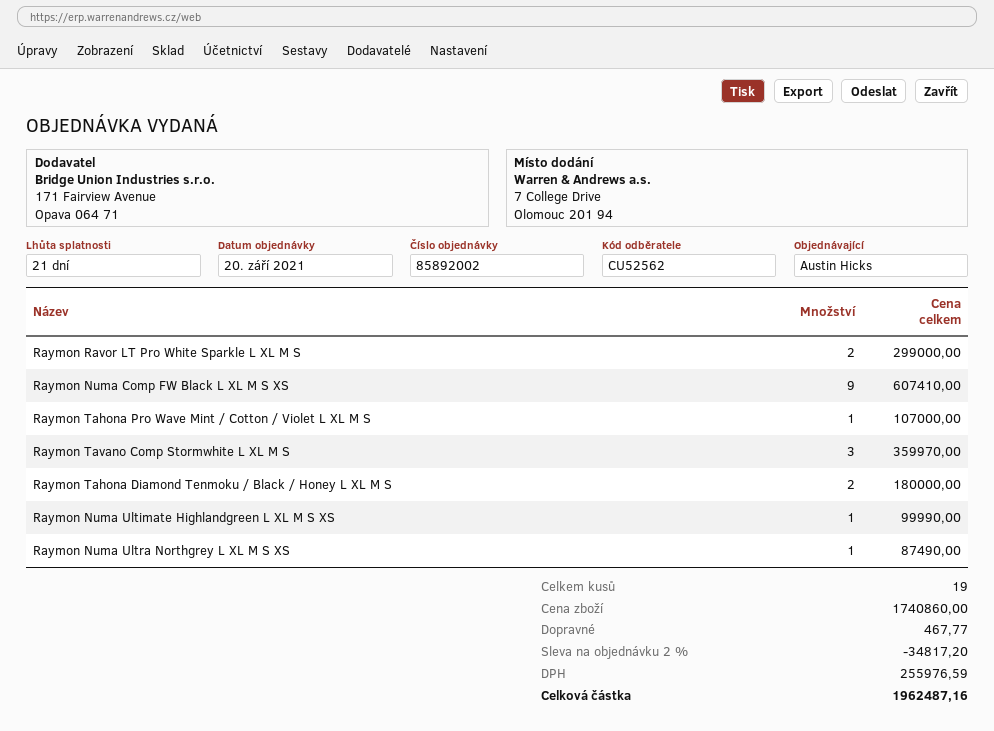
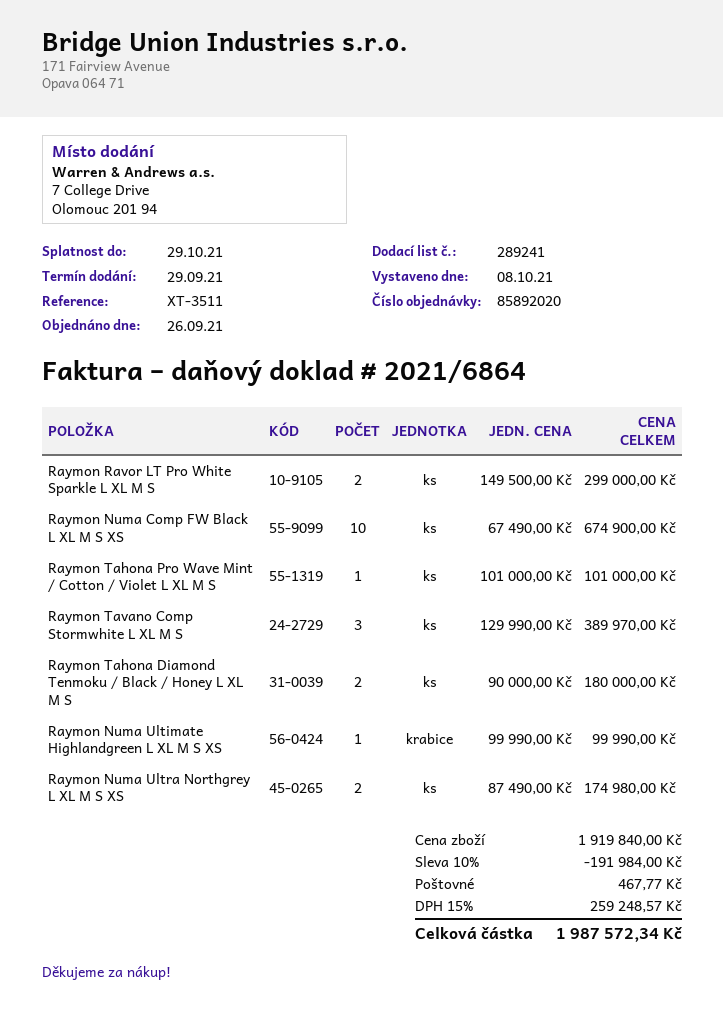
order number: 85892002 -> 85892020
order date: 2021-09-20 -> 2021-09-26
Raymon Numa Comp FW Black L XL M S XS: 9 for 607410.00 -> 10 for 674900.00
Raymon Tahona Pro Wave Mint / Cotton / Violet L XL M S: 1 for 107000.00 -> 1 for 101000.00
Raymon Tavano Comp Stormwhite L XL M S: 3 for 359970.00 -> 3 for 389970.00
Raymon Numa Ultra Northgrey L XL M S XS: 1 for 87490.00 -> 2 for 174980.00
subtotal: 1740860.00 -> 1919840.00
discount: 2% = 34817.20 -> 10% = 191984.00
tax: 255976.59 -> 259248.57
total: 1962487.16 -> 1987572.34

